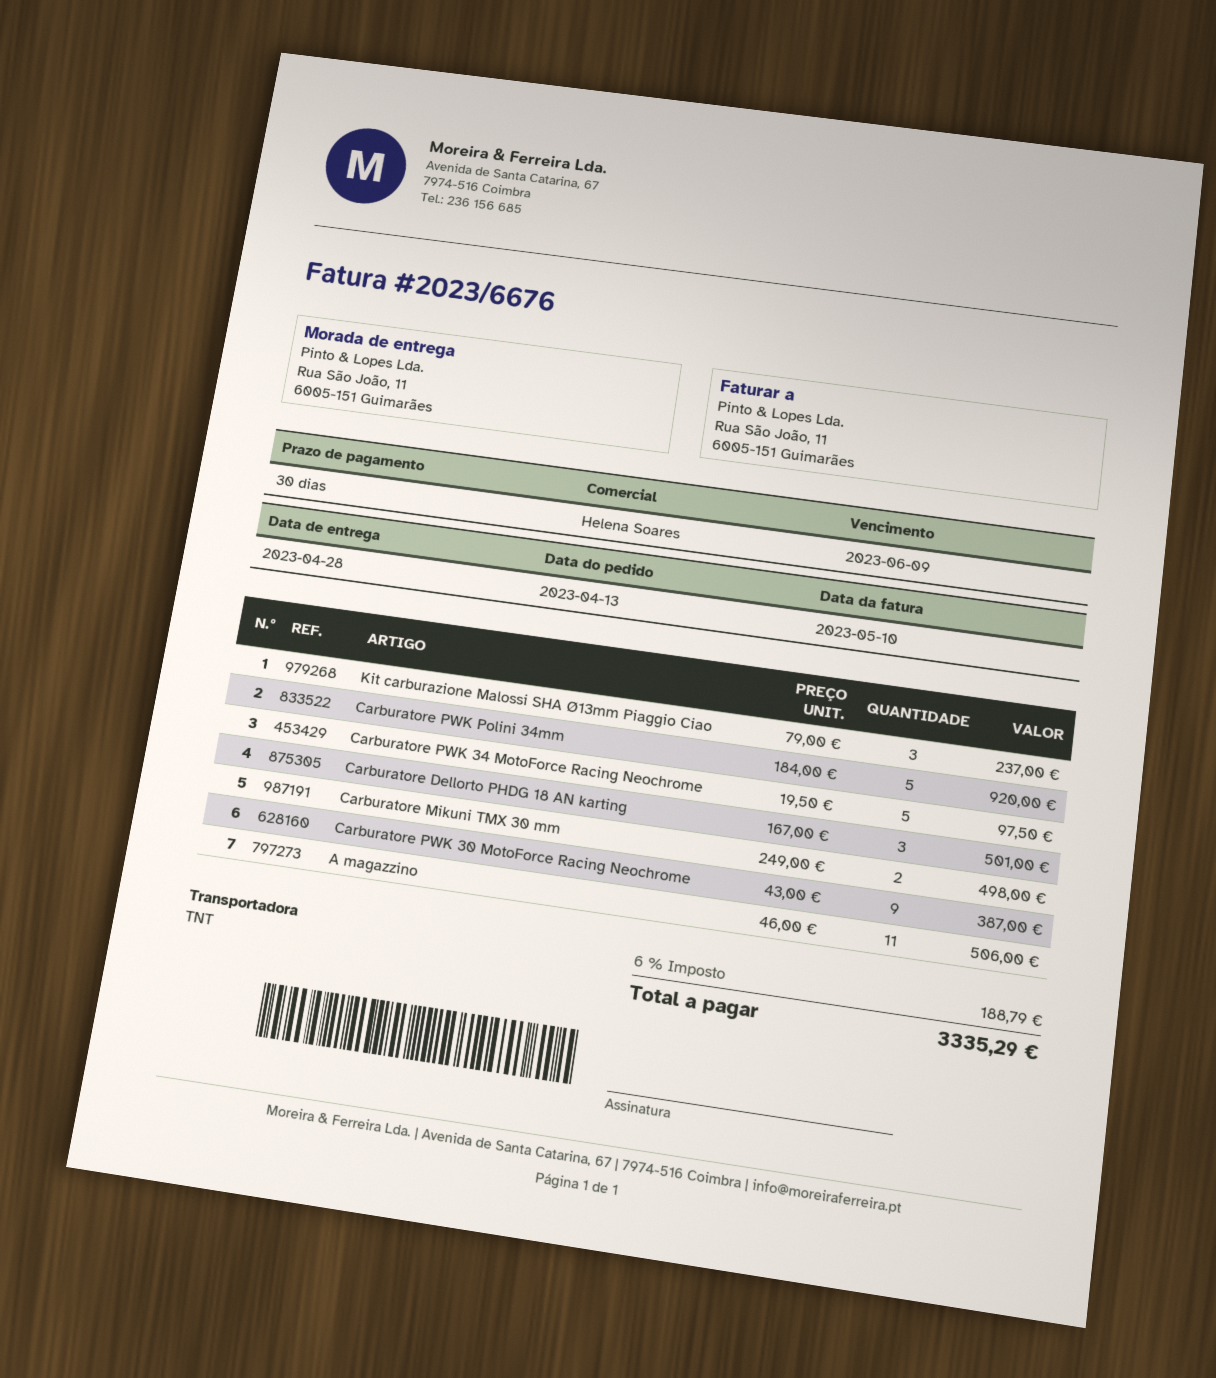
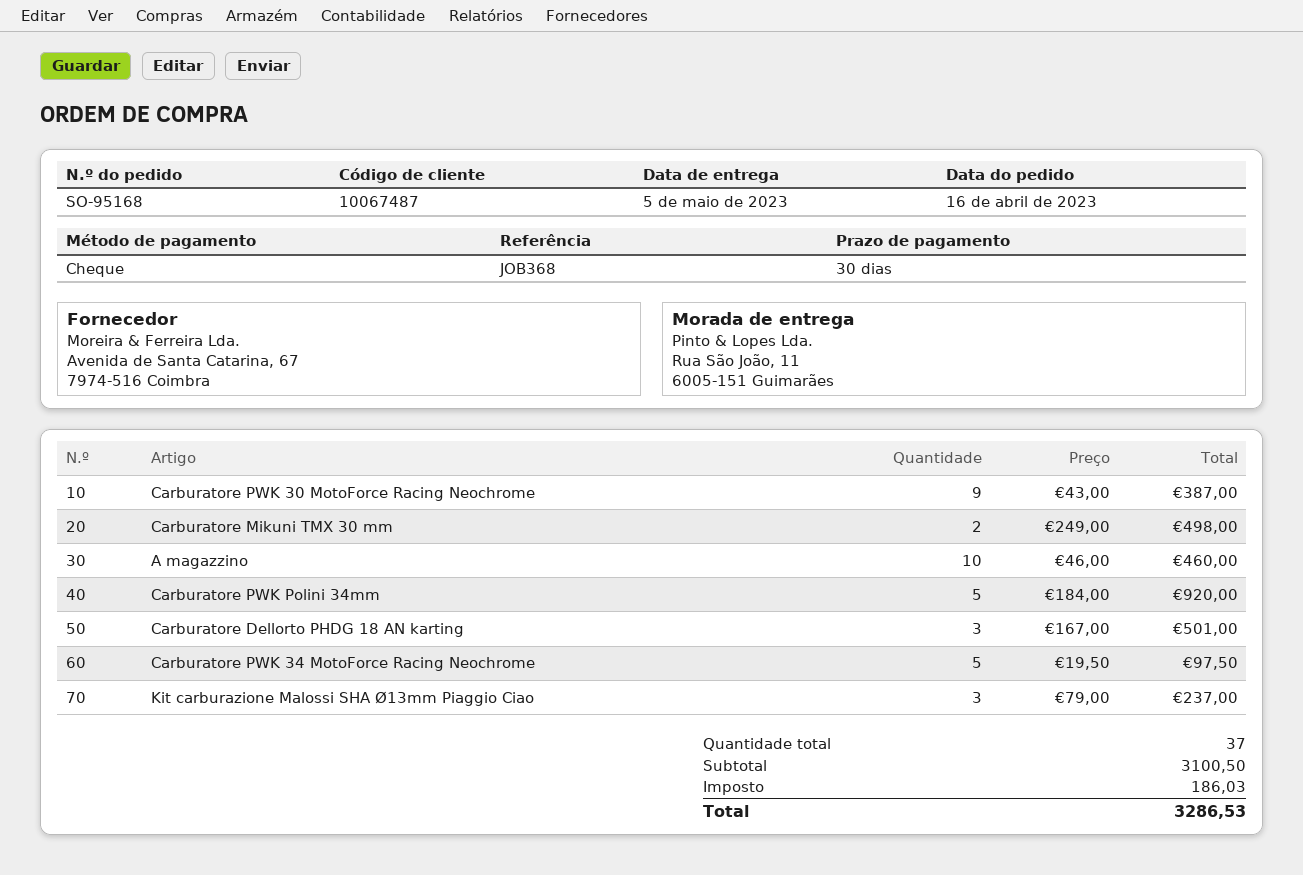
order date: 2023-04-13 -> 2023-04-16
delivery date: 2023-04-28 -> 2023-05-05
A magazzino: 11 x 46.00 = 506.00 -> 10 x 46.00 = 460.00
tax: 188.79 -> 186.03
total: 3335.29 -> 3286.53

